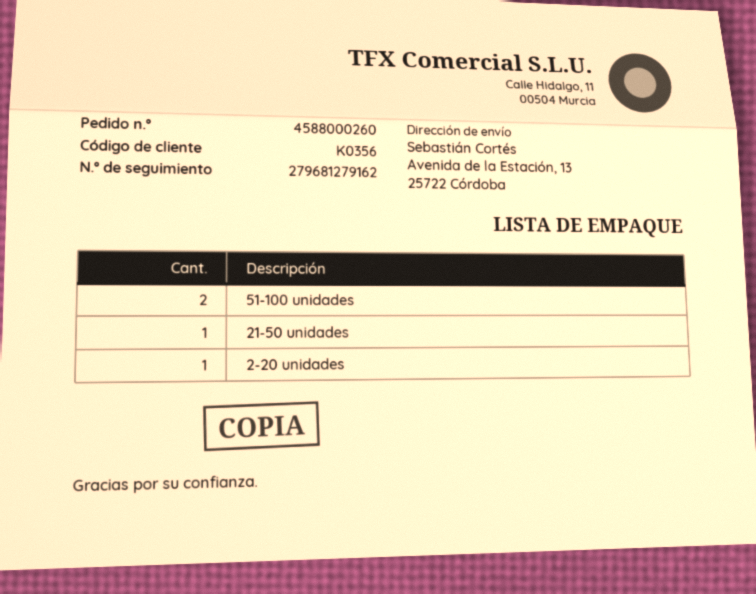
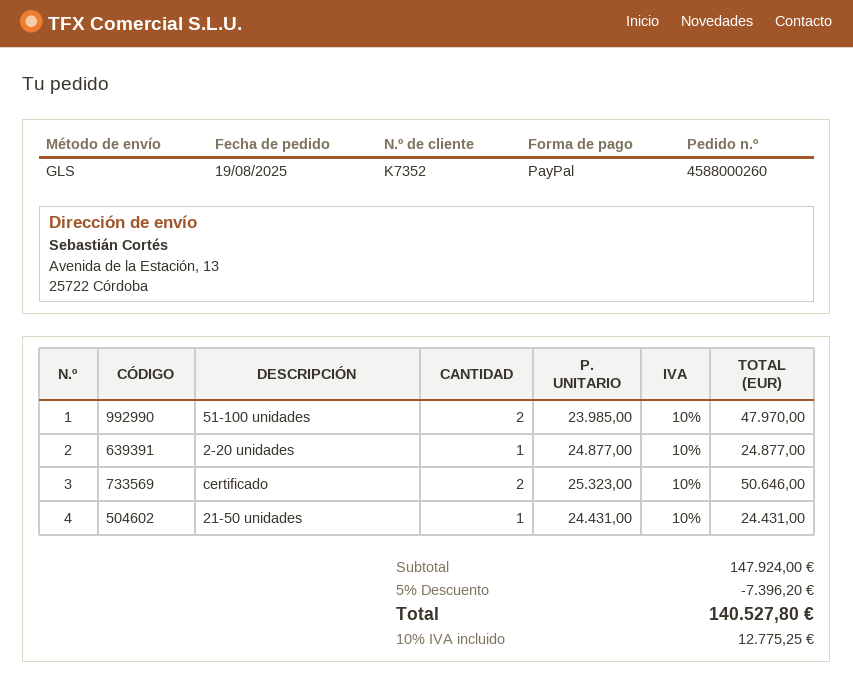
customer number: K0356 -> K7352
certificado: none -> 2

